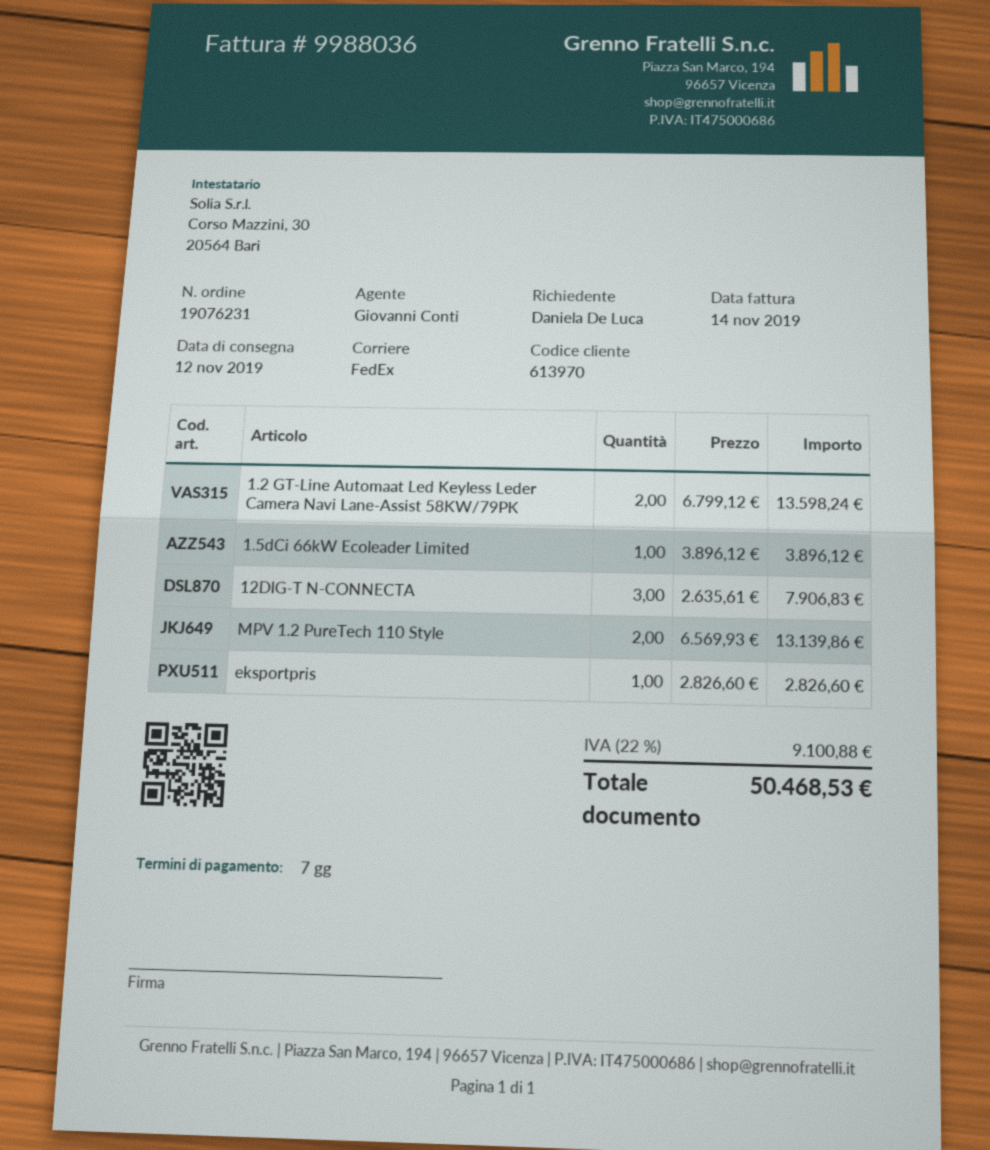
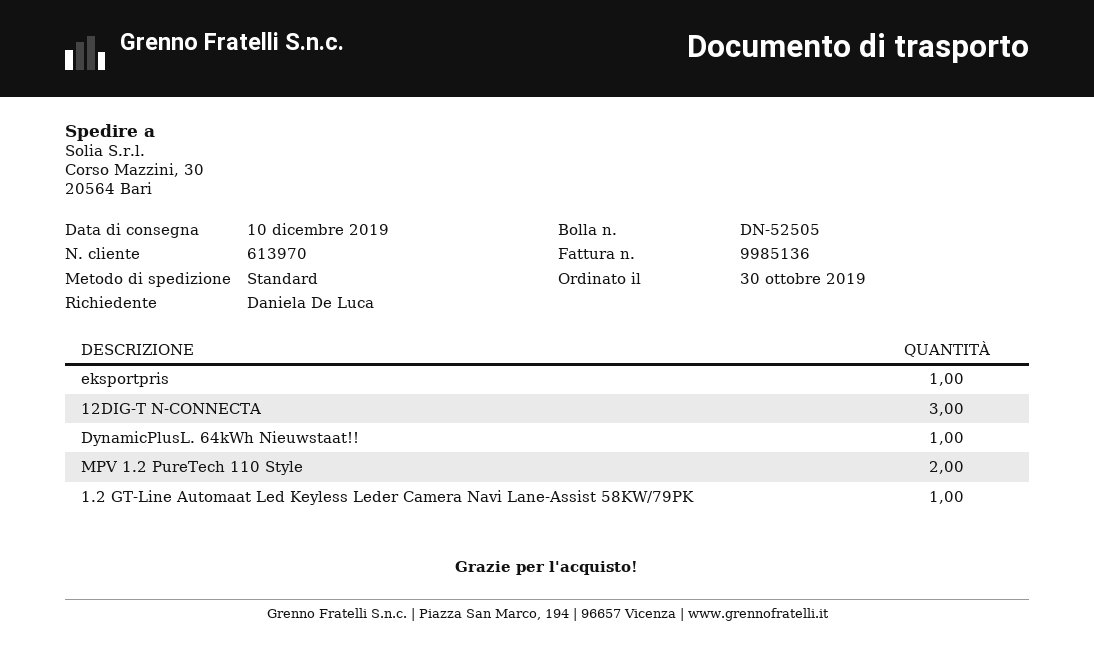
delivery date: 2019-11-12 -> 2019-12-10
invoice number: 9988036 -> 9985136
shipping method: FedEx -> standard
1.2 GT-Line Automaat Led Keyless Leder Camera Navi Lane-Assist 58KW/79PK: 2 -> 1
1.5dCi 66kW Ecoleader Limited: 1 -> none
DynamicPlusL. 64kWh Nieuwstaat!!: none -> 1

